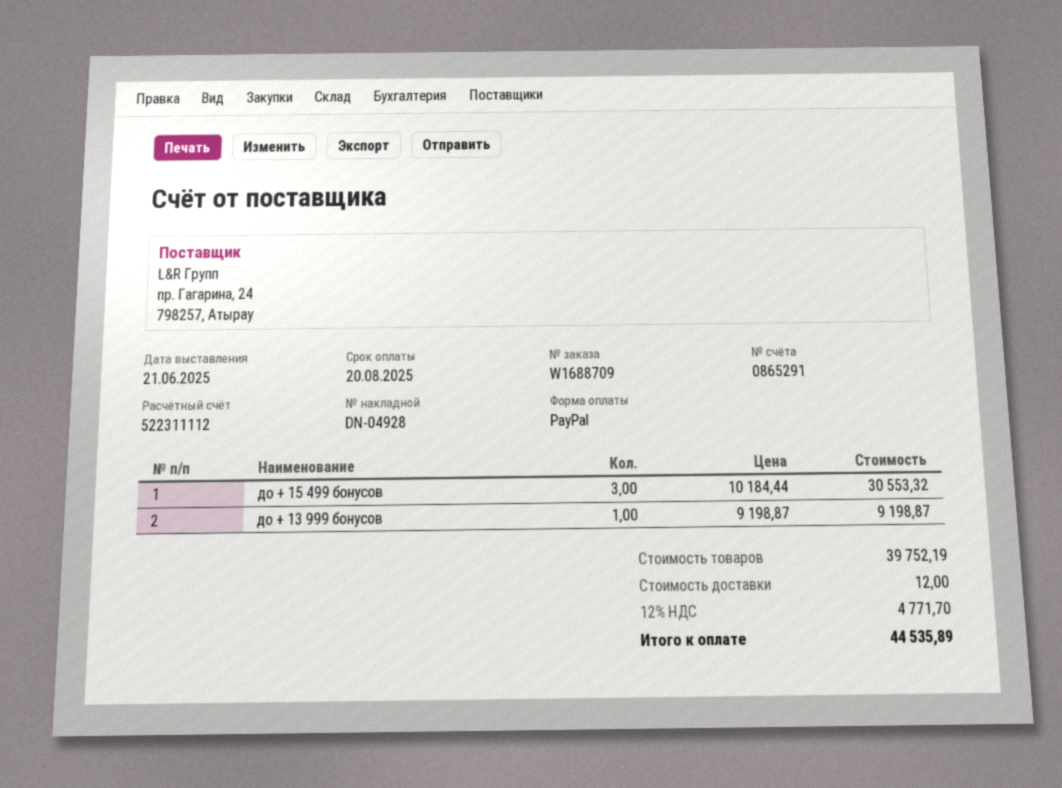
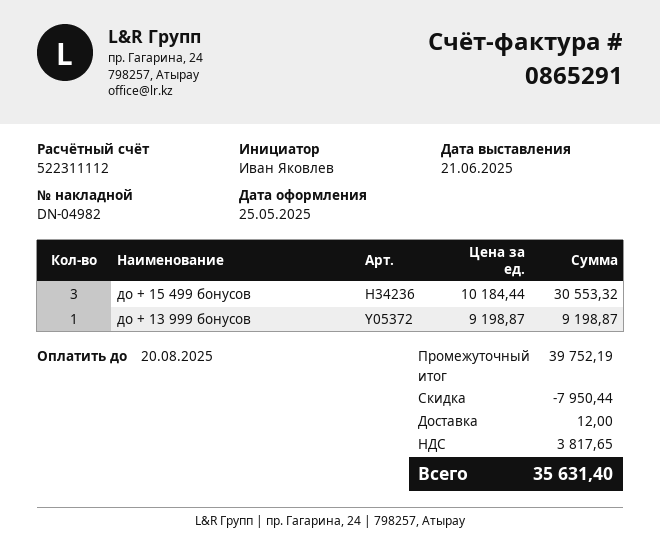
delivery note number: DN-04928 -> DN-04982
discount: none -> 7950.44
tax: 4771.70 -> 3817.65
total: 44535.89 -> 35631.40

